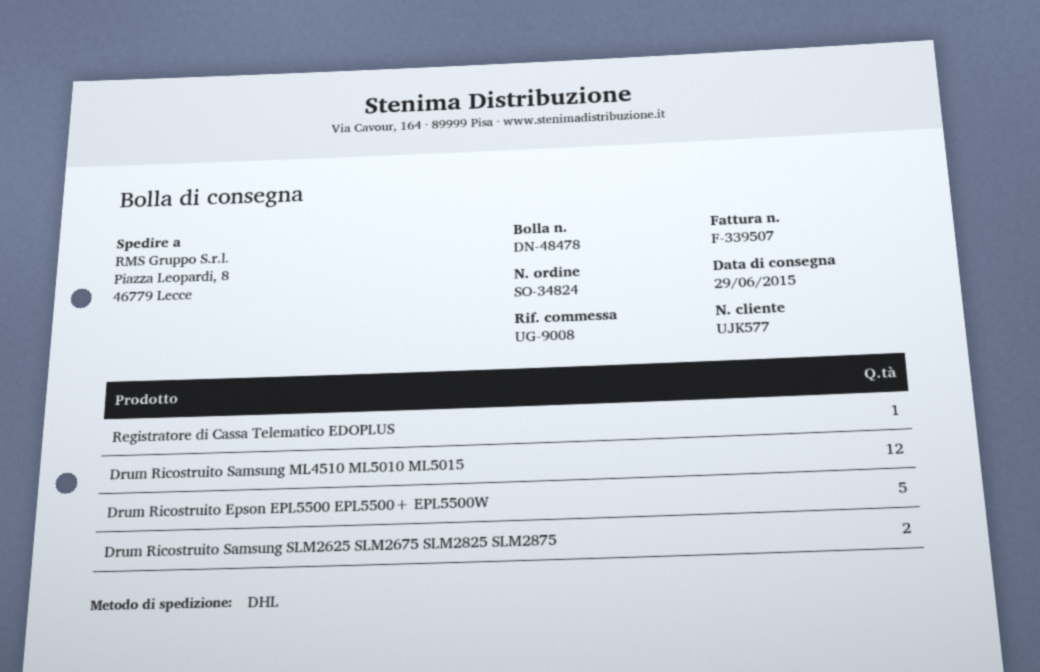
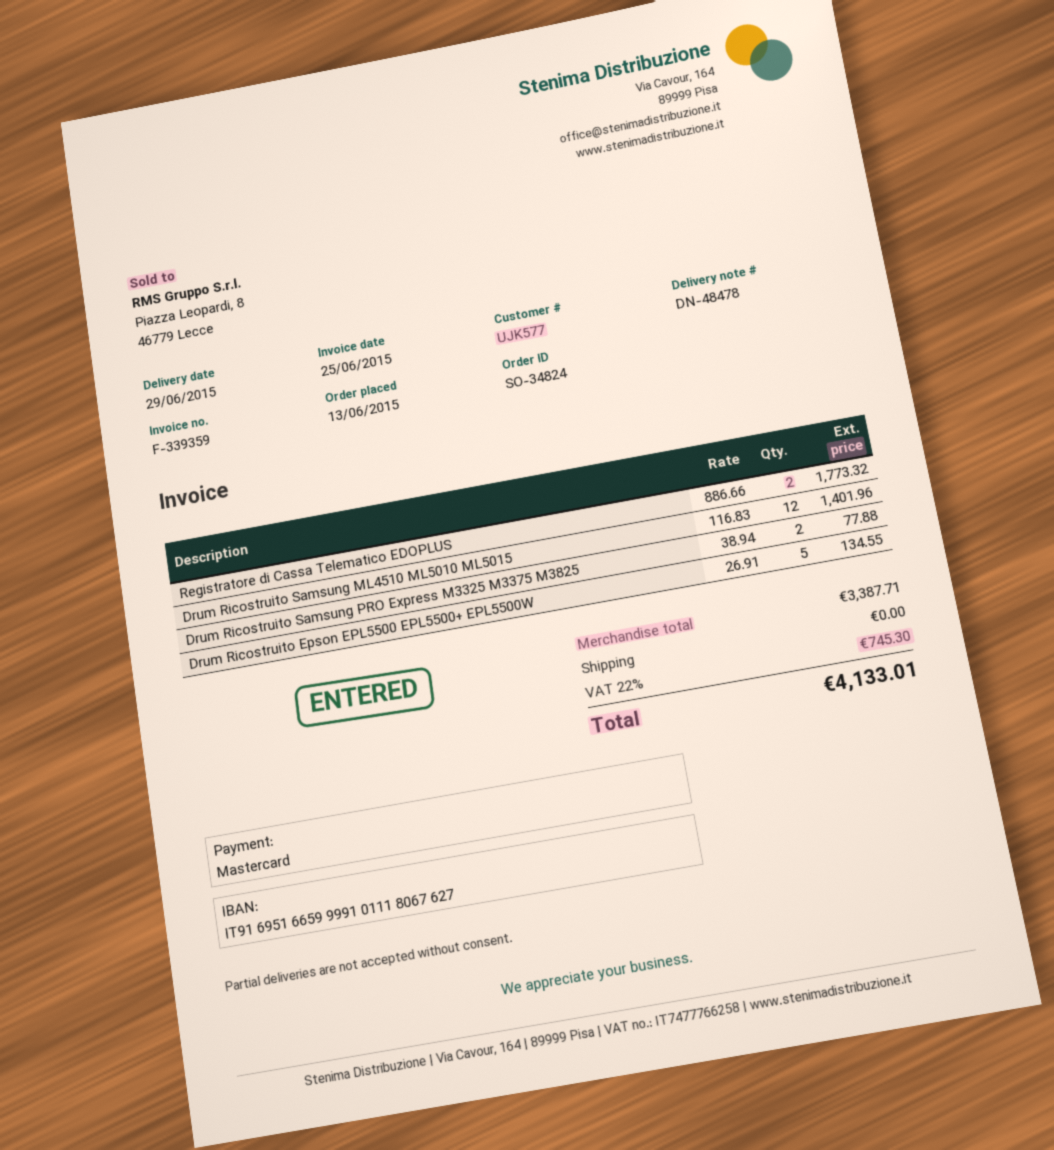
invoice number: F-339507 -> F-339359
Registratore di Cassa Telematico EDOPLUS: 1 -> 2
Drum Ricostruito Samsung SLM2625 SLM2675 SLM2825 SLM2875: 2 -> none
Drum Ricostruito Samsung PRO Express M3325 M3375 M3825: none -> 2

